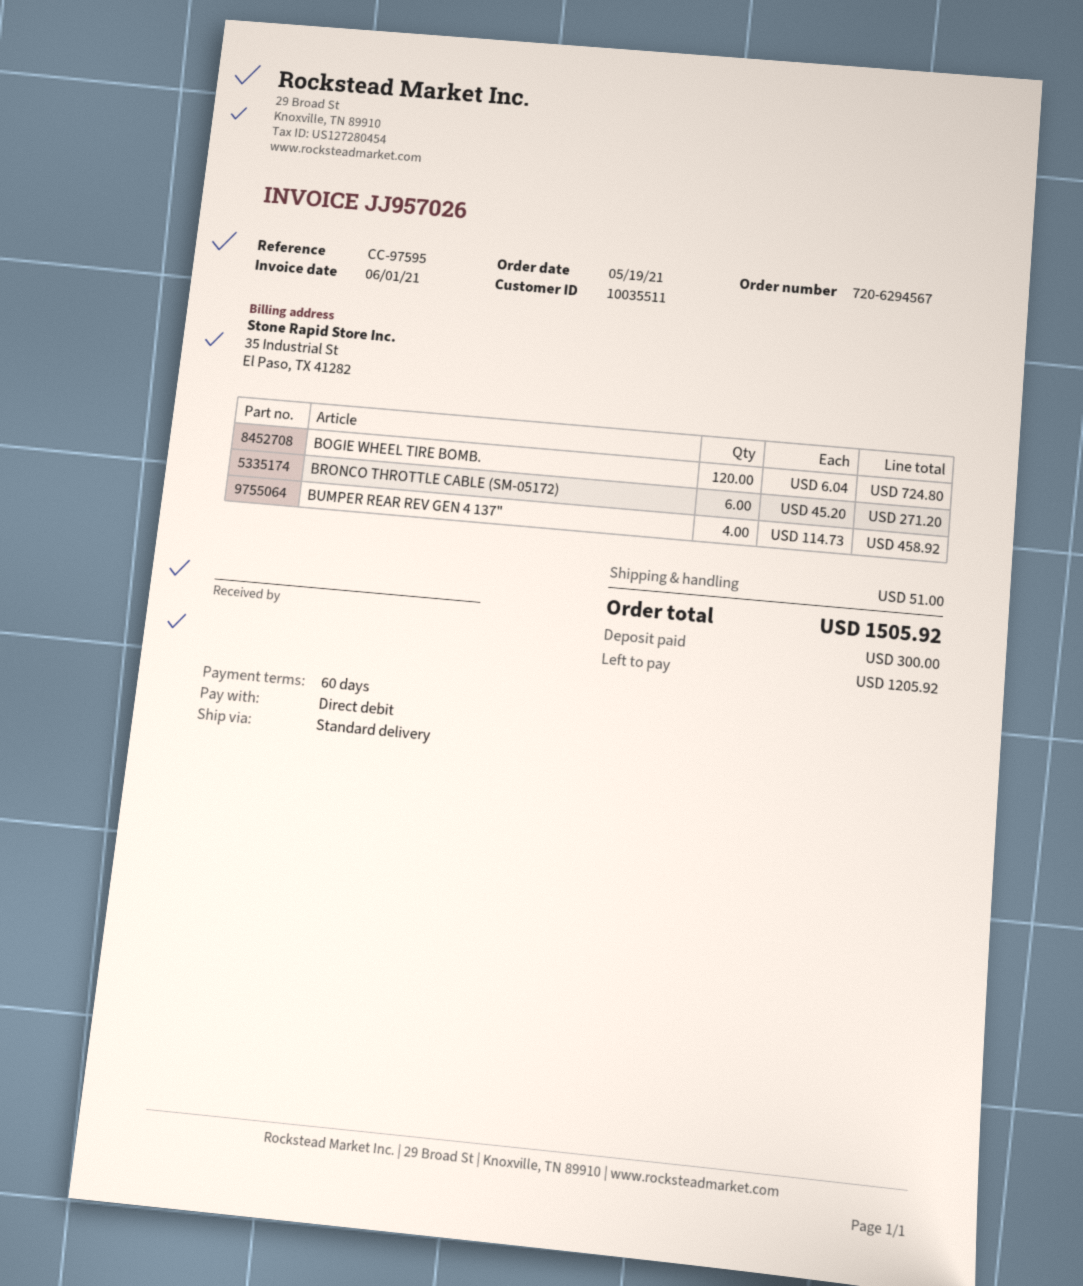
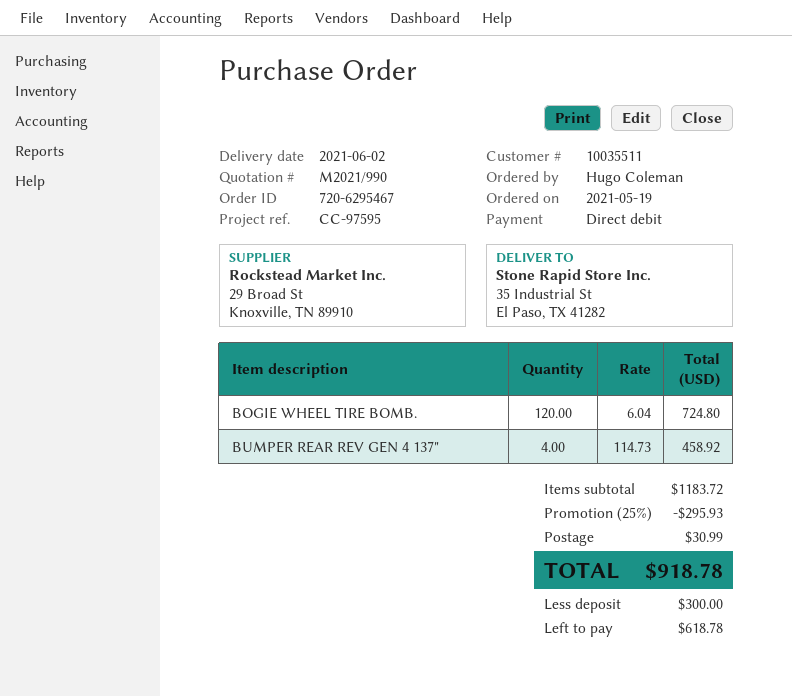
order number: 720-6294567 -> 720-6295467
BRONCO THROTTLE CABLE (SM-05172): 6 x 45.20 = 271.20 -> none
discount: none -> 25% = 295.93
shipping: 51.00 -> 30.99
total: 1505.92 -> 918.78
balance: 1205.92 -> 618.78

